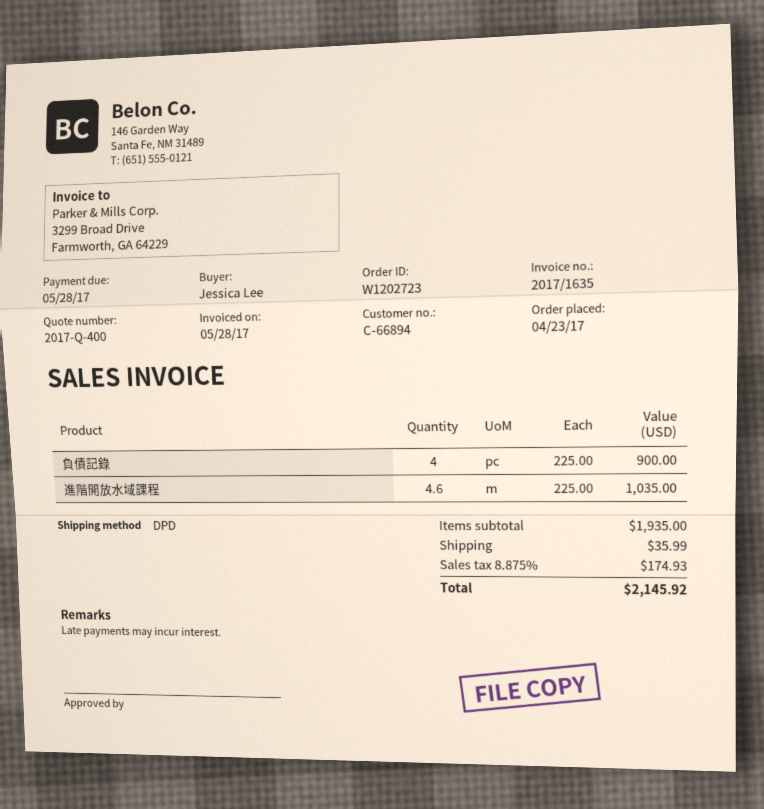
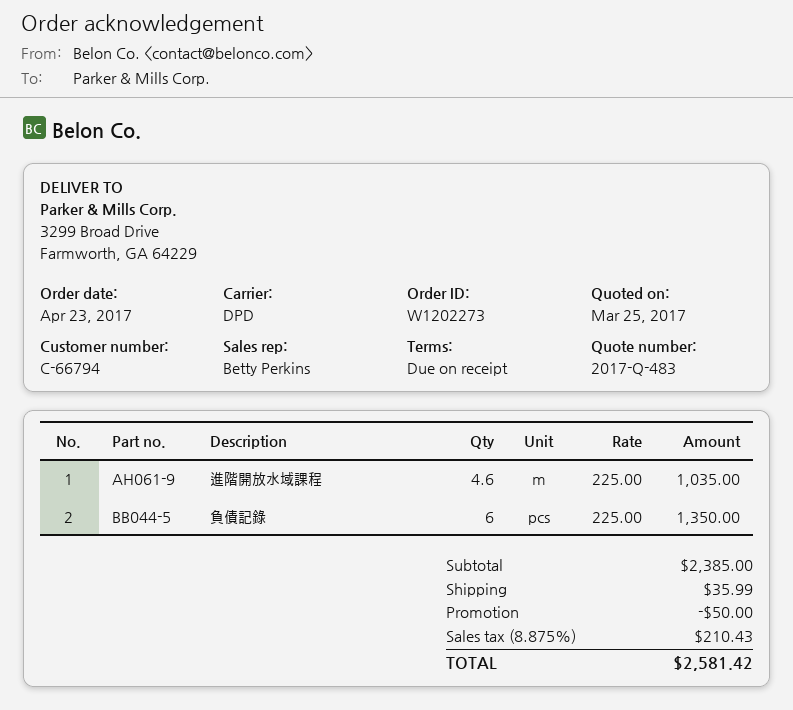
quote number: 2017-Q-400 -> 2017-Q-483
order number: W1202723 -> W1202273
customer number: C-66894 -> C-66794
負債記錄: 4 x 225.00 = 900.00 -> 6 x 225.00 = 1350.00
subtotal: 1935.00 -> 2385.00
discount: none -> 50.00
tax: 8.875% = 174.93 -> 8.875% = 210.43
total: 2145.92 -> 2581.42

